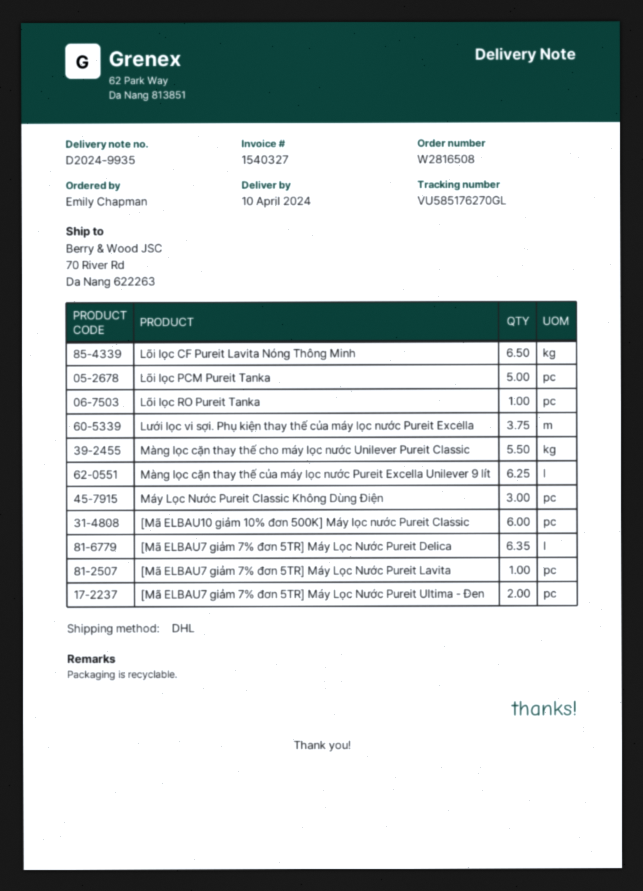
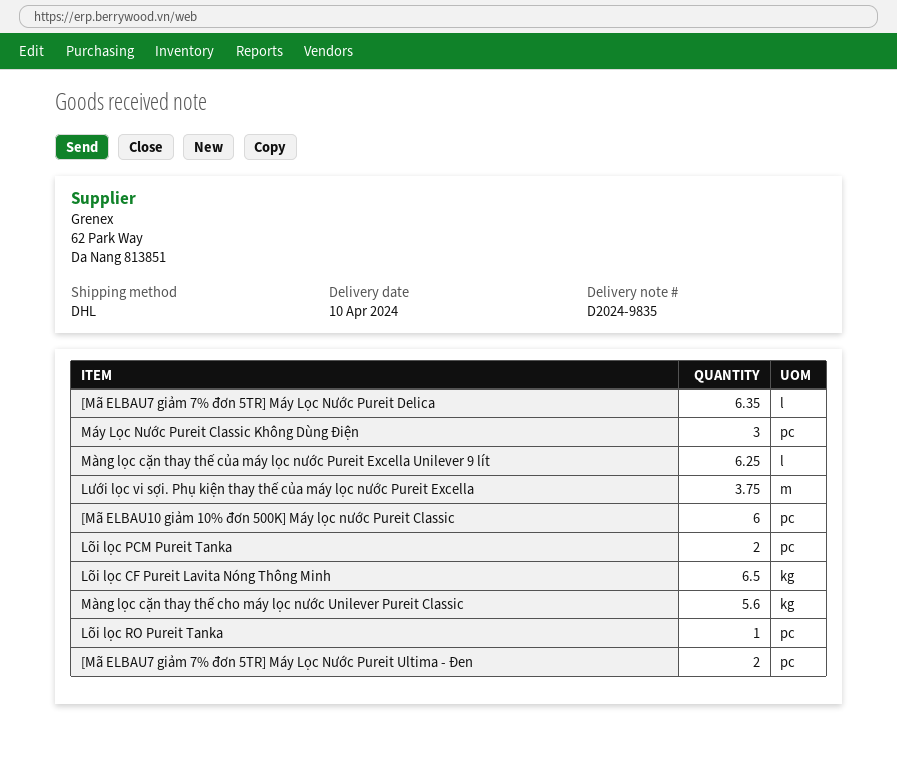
delivery note number: D2024-9935 -> D2024-9835
Lõi lọc PCM Pureit Tanka: 5 -> 2
Màng lọc cặn thay thế cho máy lọc nước Unilever Pureit Classic: 5.5 -> 5.6
[Mã ELBAU7 giảm 7% đơn 5TR] Máy Lọc Nước Pureit Lavita: 1 -> none

